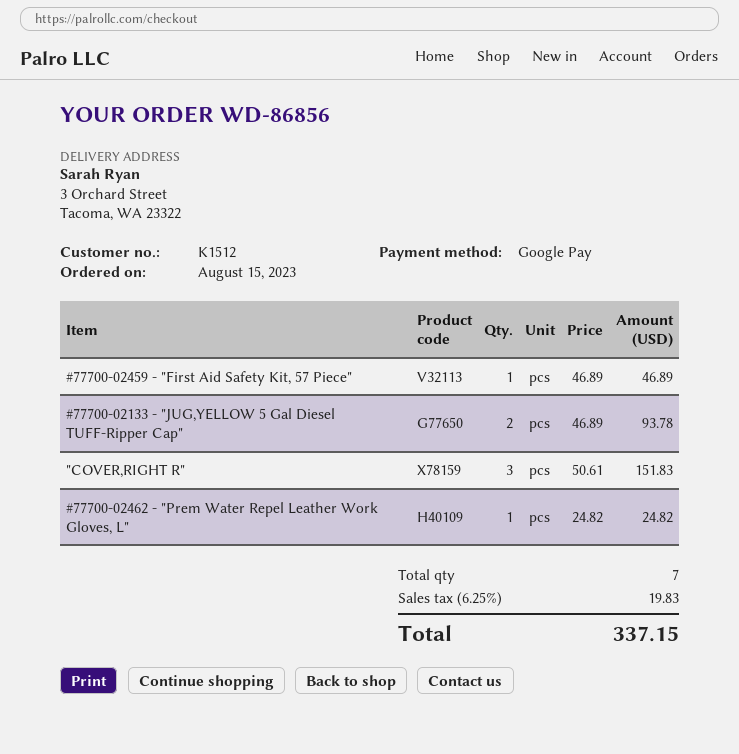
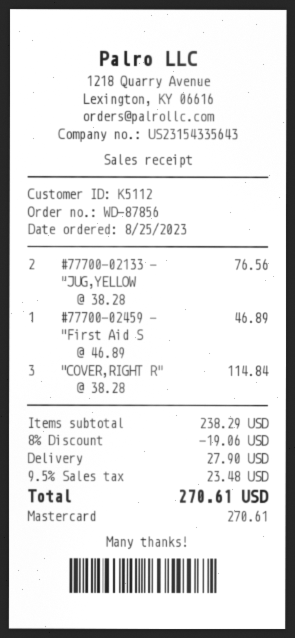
order number: WD-86856 -> WD-87856
order date: 2023-08-15 -> 2023-08-25
customer number: K1512 -> K5112
payment method: Google Pay -> Mastercard
#77700-02133 - "JUG,YELLOW 5 Gal Diesel TUFF-Ripper Cap": 2 x 46.89 = 93.78 -> 2 x 38.28 = 76.56
"COVER,RIGHT R": 3 x 50.61 = 151.83 -> 3 x 38.28 = 114.84
#77700-02462 - "Prem Water Repel Leather Work Gloves, L": 1 x 24.82 = 24.82 -> none
discount: none -> 8% = 19.06
shipping: none -> 27.90
tax: 6.25% = 19.83 -> 9.5% = 23.48
total: 337.15 -> 270.61

